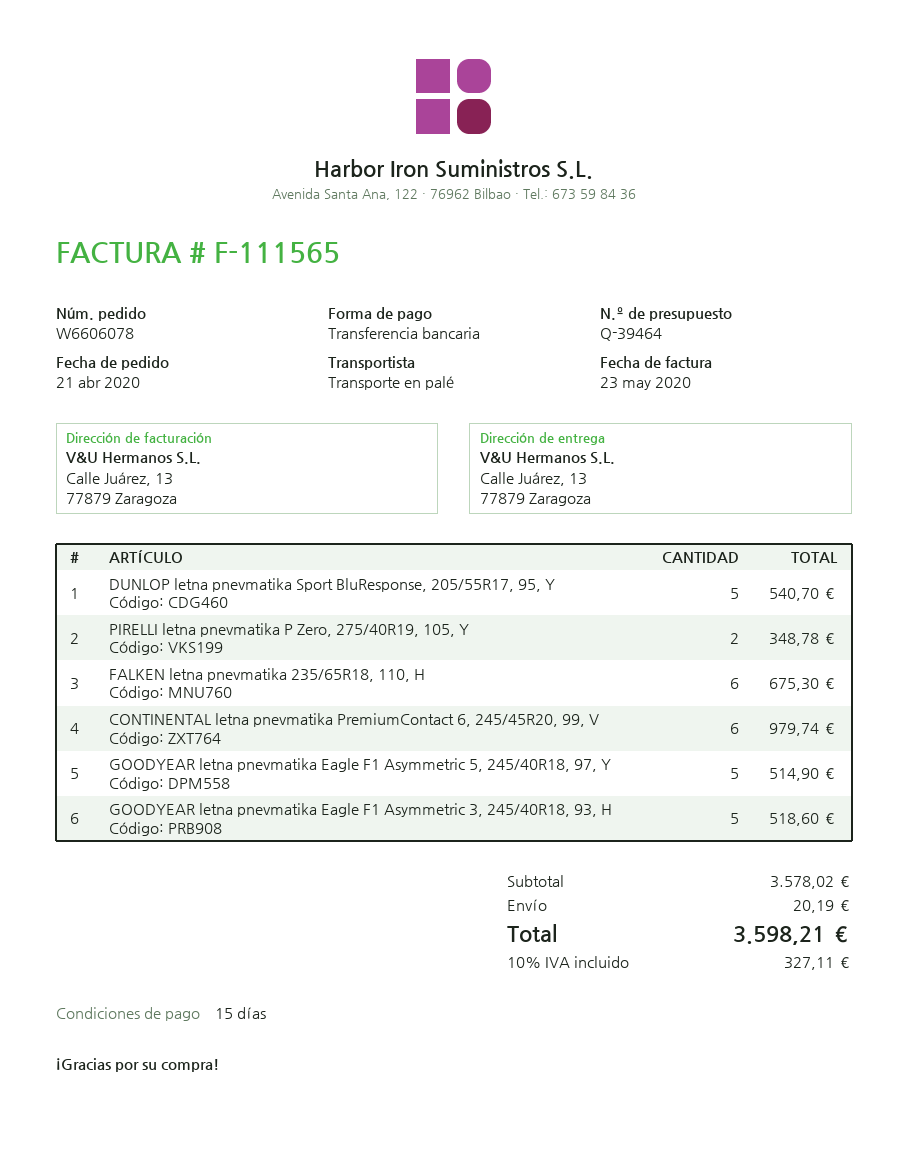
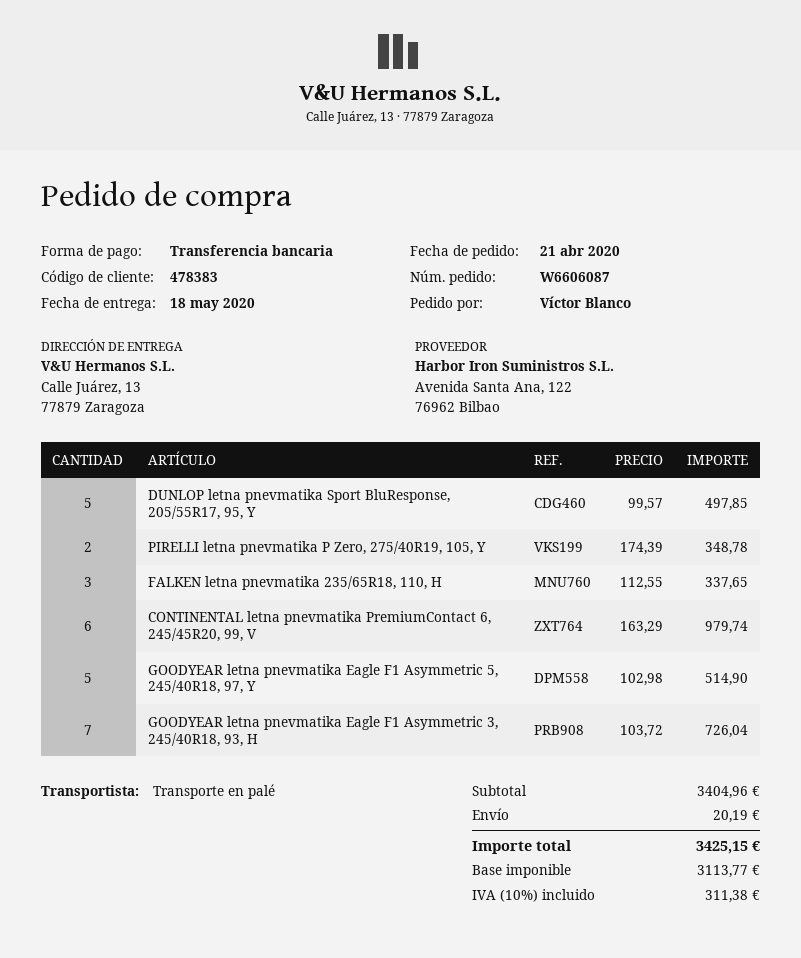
order number: W6606078 -> W6606087
DUNLOP letna pnevmatika Sport BluResponse, 205/55R17, 95, Y: 5 for 540.70 -> 5 for 497.85
FALKEN letna pnevmatika 235/65R18, 110, H: 6 for 675.30 -> 3 for 337.65
GOODYEAR letna pnevmatika Eagle F1 Asymmetric 3, 245/40R18, 93, H: 5 for 518.60 -> 7 for 726.04
subtotal: 3578.02 -> 3404.96
tax: 10% = 327.11 -> 10% = 311.38
total: 3598.21 -> 3425.15

